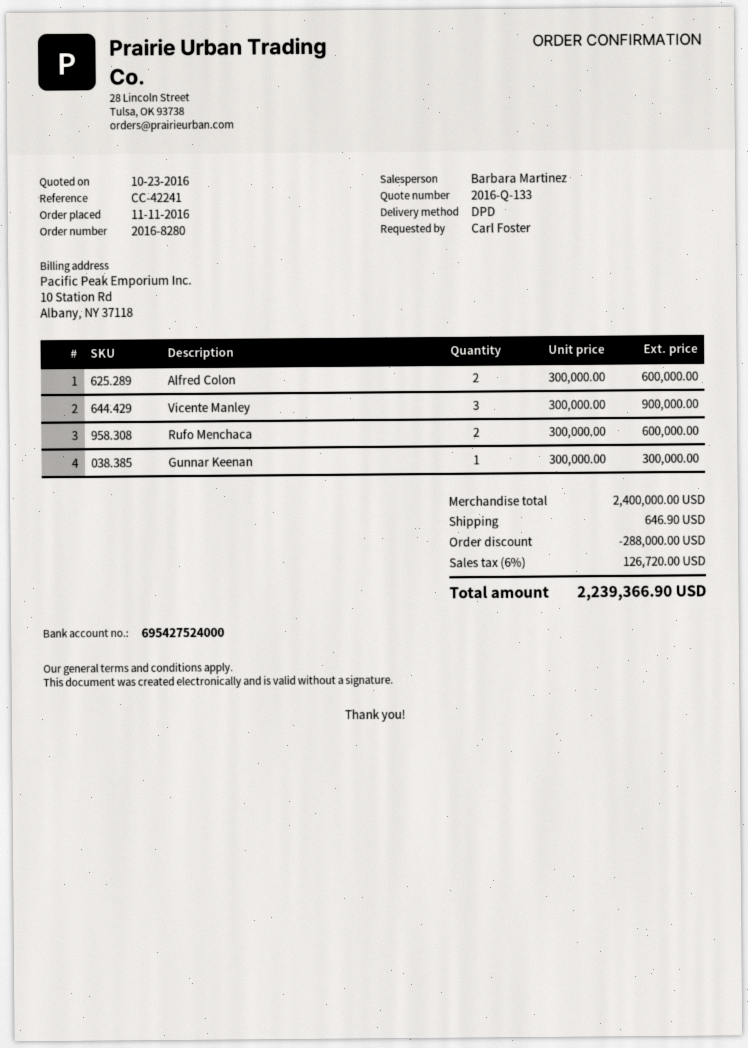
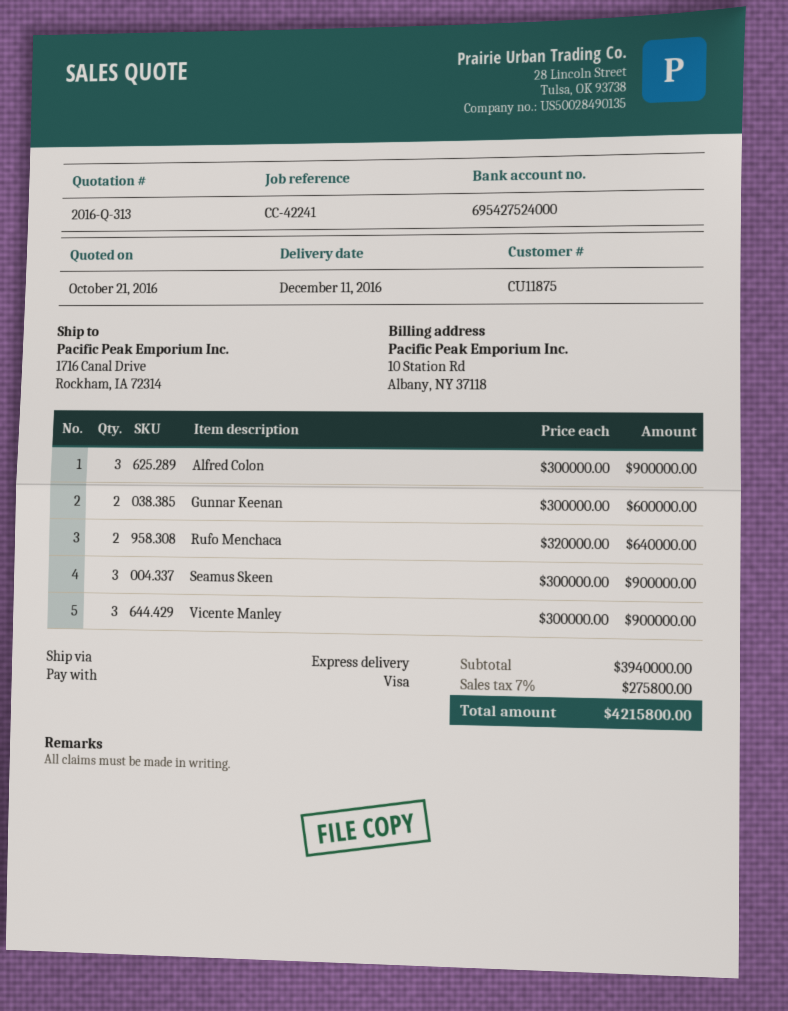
quote number: 2016-Q-133 -> 2016-Q-313
quote date: 2016-10-23 -> 2016-10-21
shipping method: DPD -> express
Alfred Colon: 2 x 300000.00 = 600000.00 -> 3 x 300000.00 = 900000.00
Rufo Menchaca: 2 x 300000.00 = 600000.00 -> 2 x 320000.00 = 640000.00
Gunnar Keenan: 1 x 300000.00 = 300000.00 -> 2 x 300000.00 = 600000.00
Seamus Skeen: none -> 3 x 300000.00 = 900000.00
subtotal: 2400000.00 -> 3940000.00
discount: 288000.00 -> none
shipping: 646.90 -> none
tax: 6% = 126720.00 -> 7% = 275800.00
total: 2239366.90 -> 4215800.00

